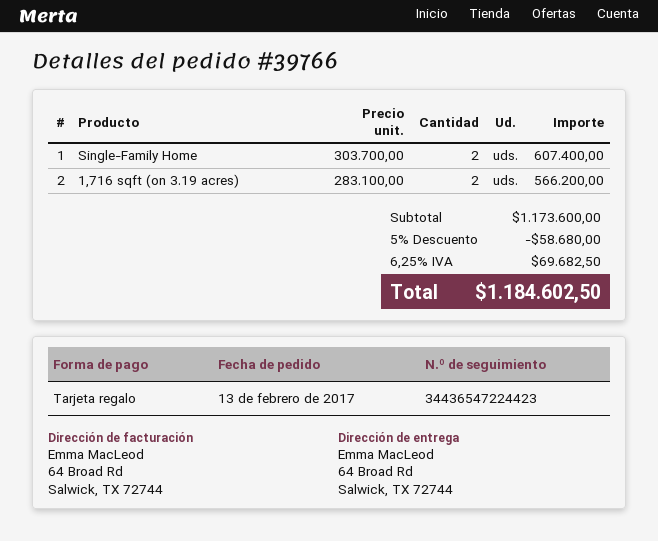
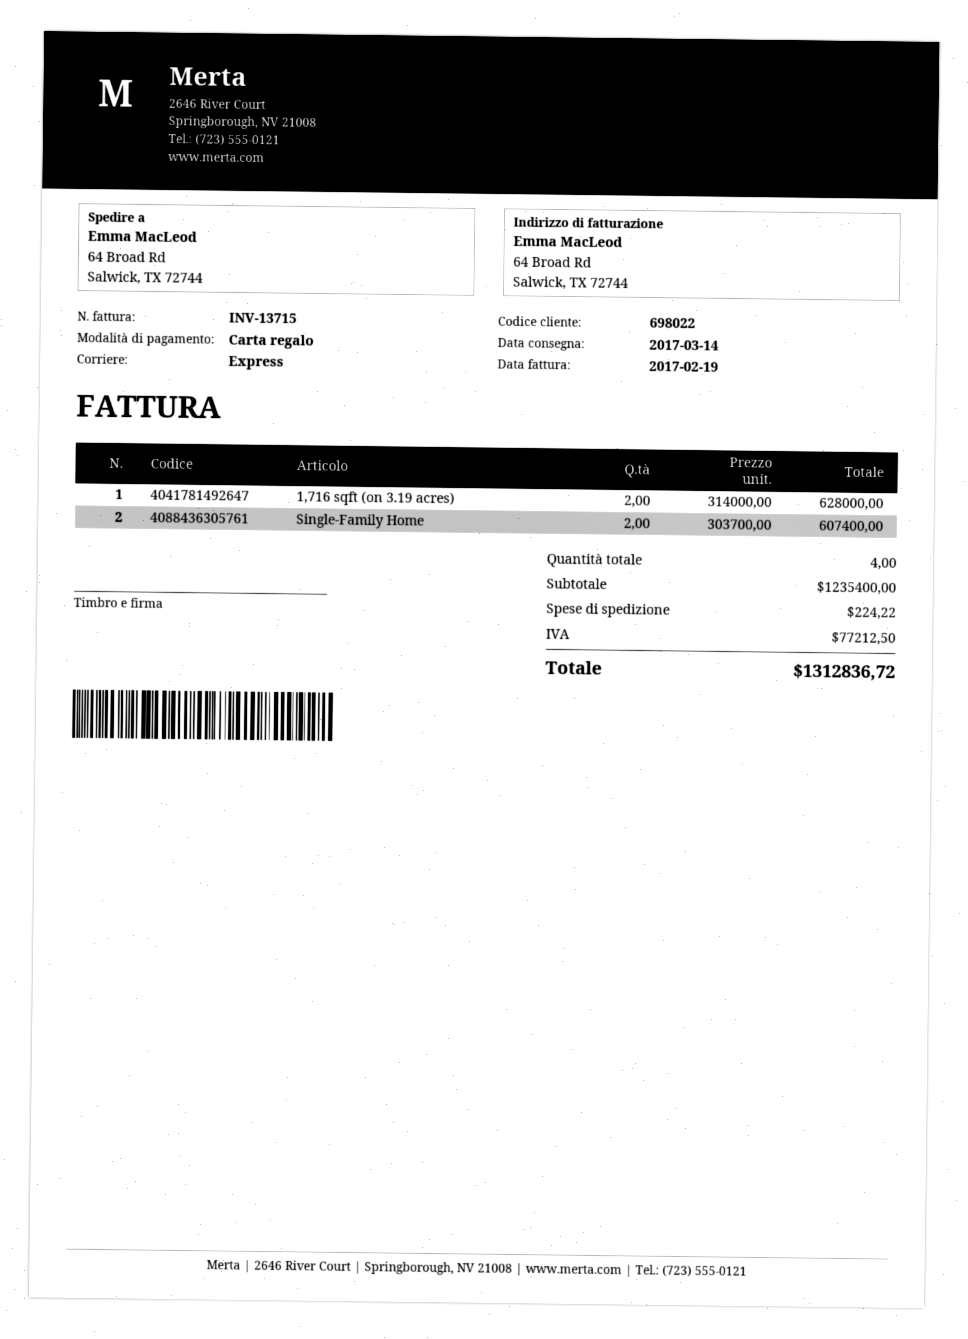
1,716 sqft (on 3.19 acres): 2 x 283100.00 = 566200.00 -> 2 x 314000.00 = 628000.00
subtotal: 1173600.00 -> 1235400.00
discount: 5% = 58680.00 -> none
shipping: none -> 224.22
tax: 69682.50 -> 77212.50
total: 1184602.50 -> 1312836.72

